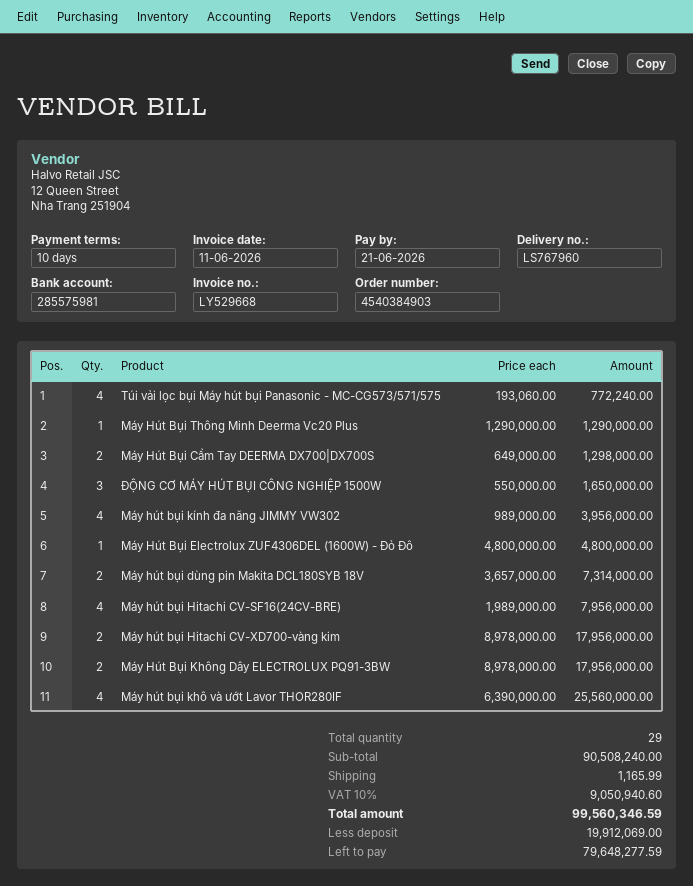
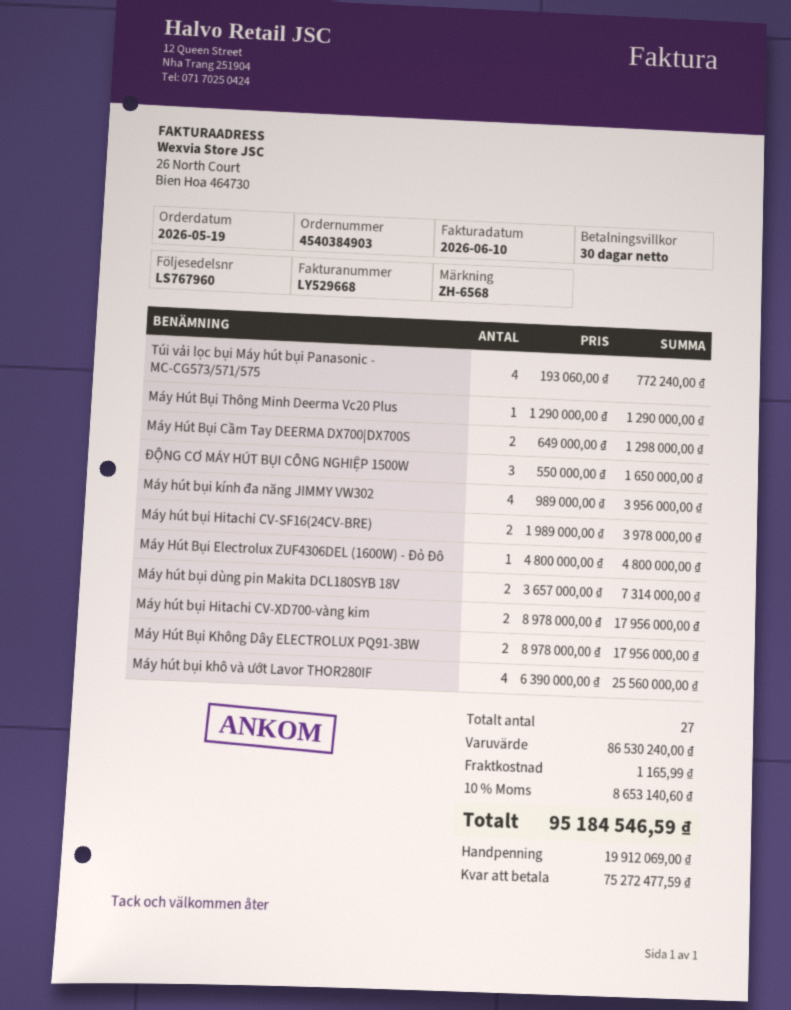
invoice date: 2026-06-11 -> 2026-06-10
payment terms: 10 days -> 30 days
Máy hút bụi Hitachi CV-SF16(24CV-BRE): 4 x 1989000.00 = 7956000.00 -> 2 x 1989000.00 = 3978000.00
total quantity: 29 -> 27
subtotal: 90508240.00 -> 86530240.00
tax: 10% = 9050940.60 -> 10% = 8653140.60
total: 99560346.59 -> 95184546.59
balance: 79648277.59 -> 75272477.59

